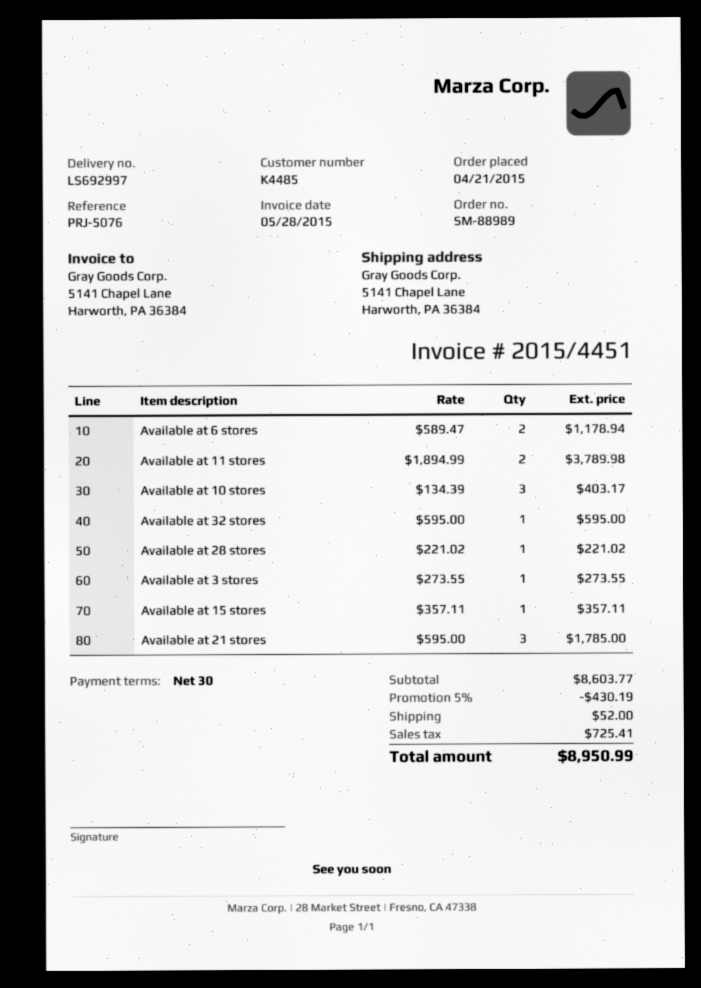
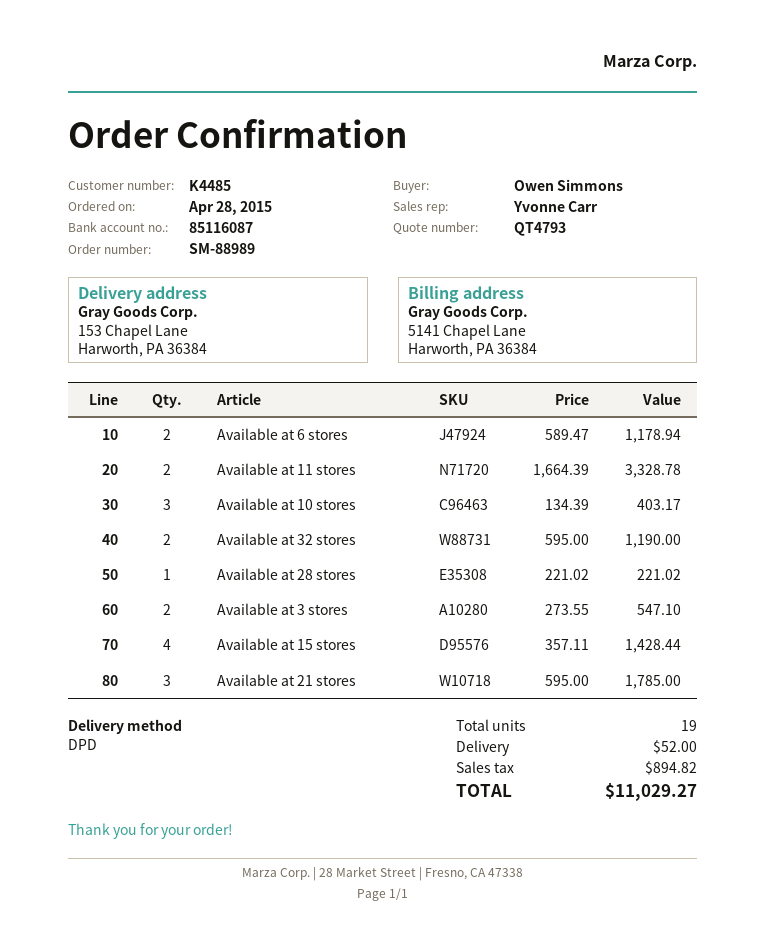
order date: 2015-04-21 -> 2015-04-28
ship to: 5141 Chapel Lane, Harworth, PA 36384 -> 153 Chapel Lane, Harworth, PA 36384
Available at 11 stores: 2 x 1894.99 = 3789.98 -> 2 x 1664.39 = 3328.78
Available at 32 stores: 1 x 595.00 = 595.00 -> 2 x 595.00 = 1190.00
Available at 3 stores: 1 x 273.55 = 273.55 -> 2 x 273.55 = 547.10
Available at 15 stores: 1 x 357.11 = 357.11 -> 4 x 357.11 = 1428.44
discount: 5% = 430.19 -> none
tax: 725.41 -> 894.82
total: 8950.99 -> 11029.27

